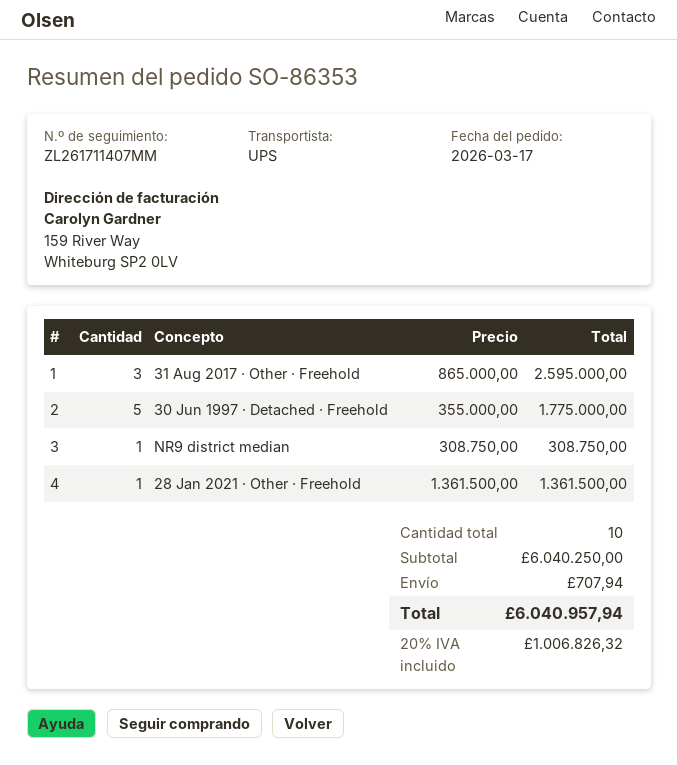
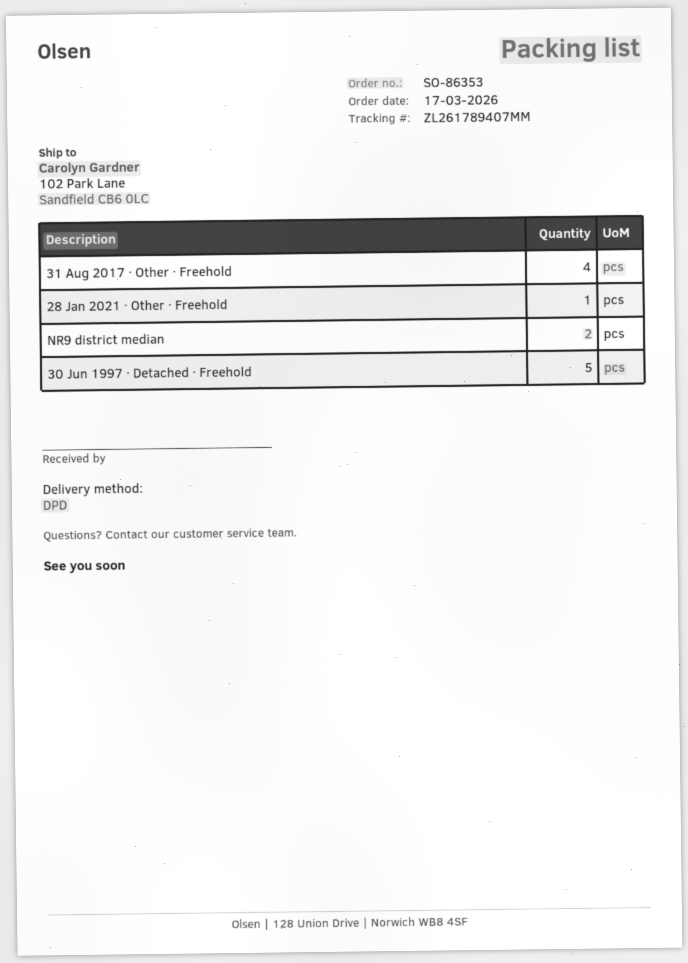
shipping method: UPS -> DPD
tracking number: ZL261711407MM -> ZL261789407MM
31 Aug 2017 · Other · Freehold: 3 -> 4
NR9 district median: 1 -> 2

